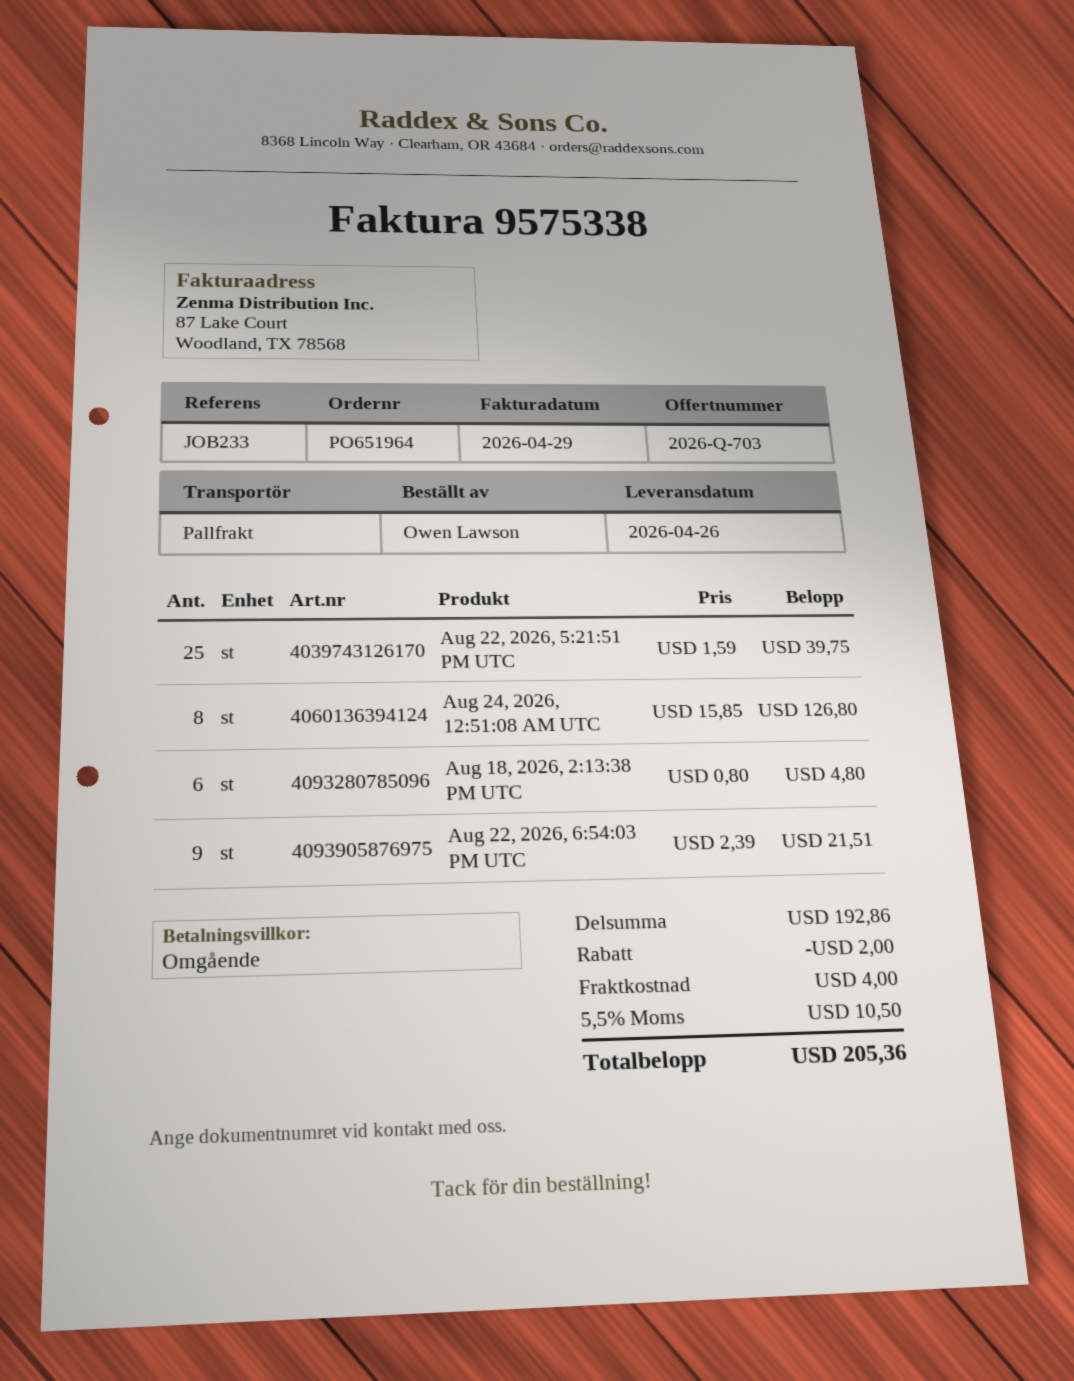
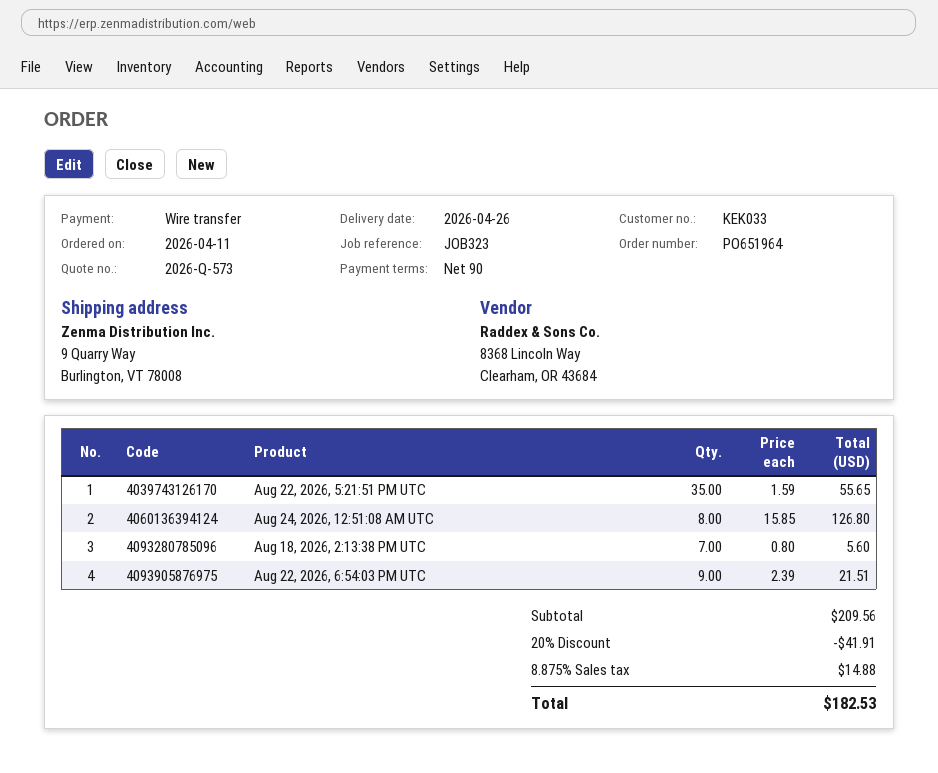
quote number: 2026-Q-703 -> 2026-Q-573
payment terms: on receipt -> 90 days
reference: JOB233 -> JOB323
Aug 22, 2026, 5:21:51 PM UTC: 25 x 1.59 = 39.75 -> 35 x 1.59 = 55.65
Aug 18, 2026, 2:13:38 PM UTC: 6 x 0.80 = 4.80 -> 7 x 0.80 = 5.60
subtotal: 192.86 -> 209.56
discount: 2.00 -> 41.91
shipping: 4.00 -> none
tax: 5.5% = 10.50 -> 8.875% = 14.88
total: 205.36 -> 182.53

